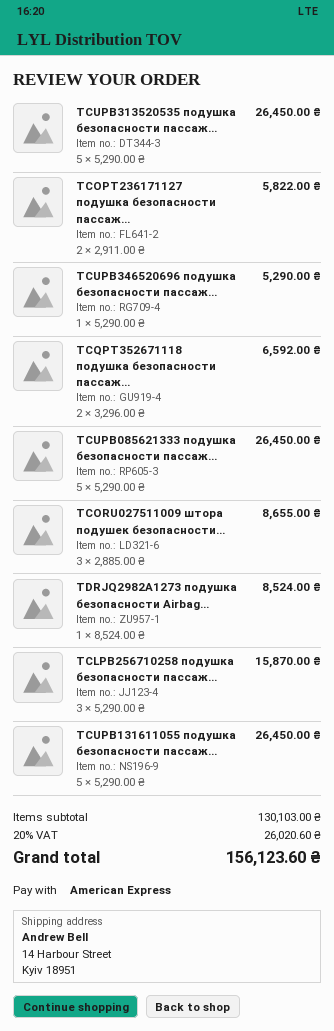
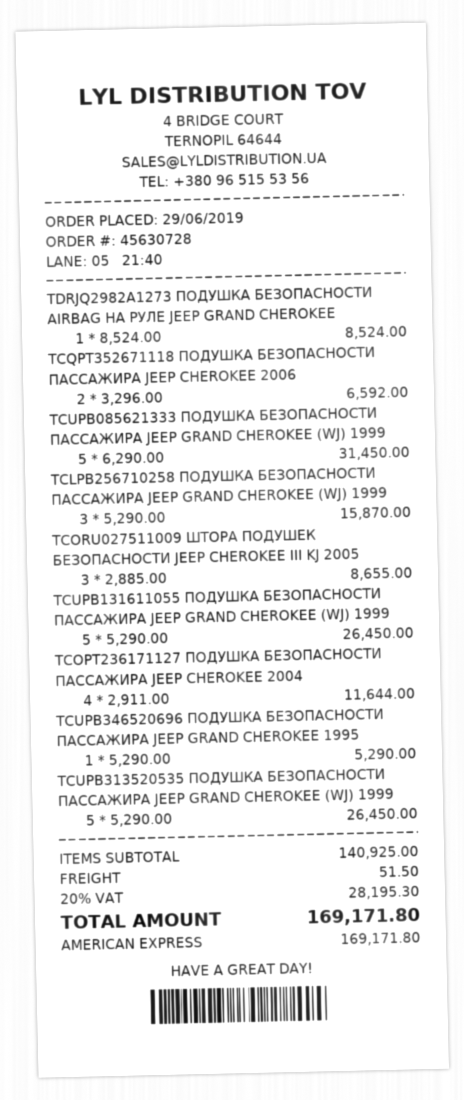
TCOPT236171127 подушка безопасности пассаж...: 2 x 2911.00 = 5822.00 -> 4 x 2911.00 = 11644.00
TCUPB085621333 подушка безопасности пассаж...: 5 x 5290.00 = 26450.00 -> 5 x 6290.00 = 31450.00
subtotal: 130103.00 -> 140925.00
shipping: none -> 51.50
tax: 20% = 26020.60 -> 20% = 28195.30
total: 156123.60 -> 169171.80

